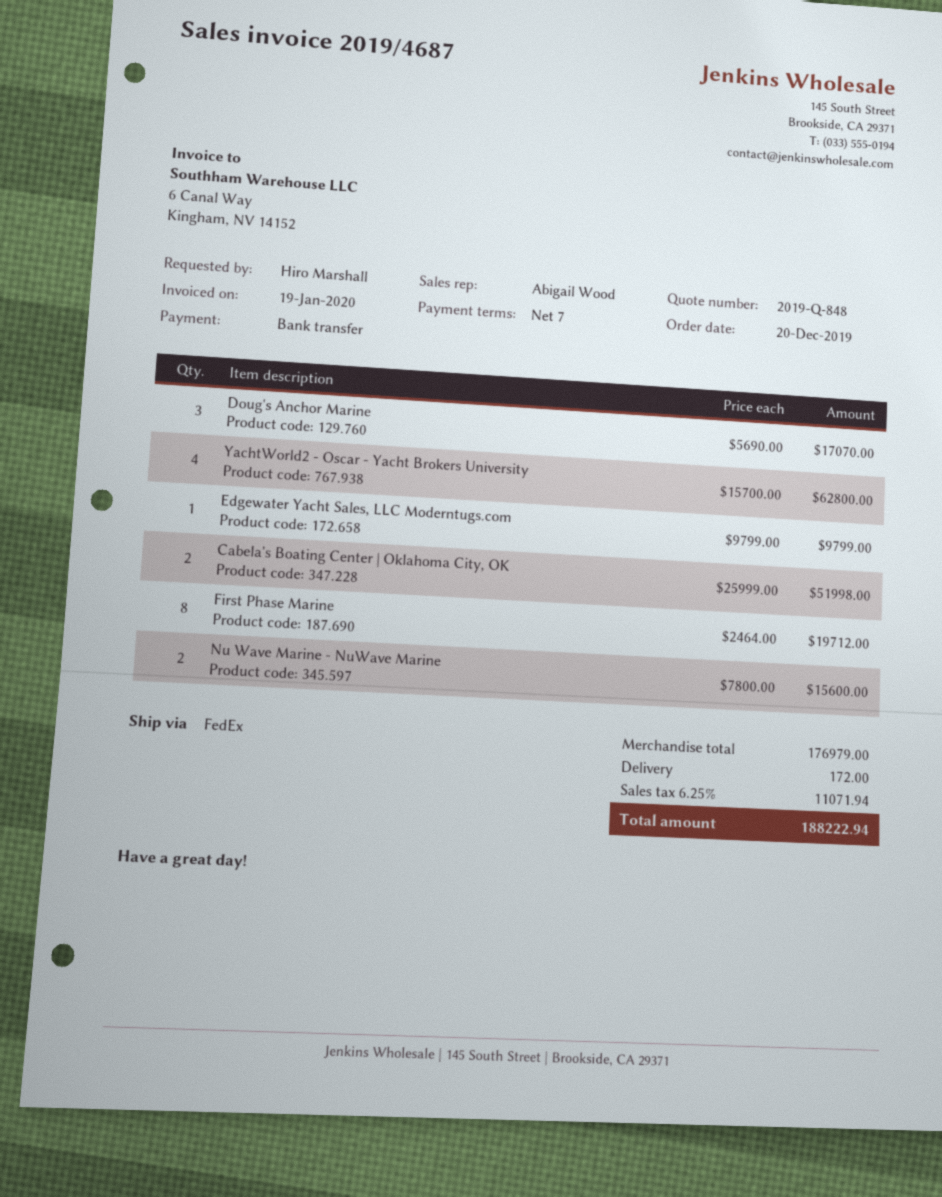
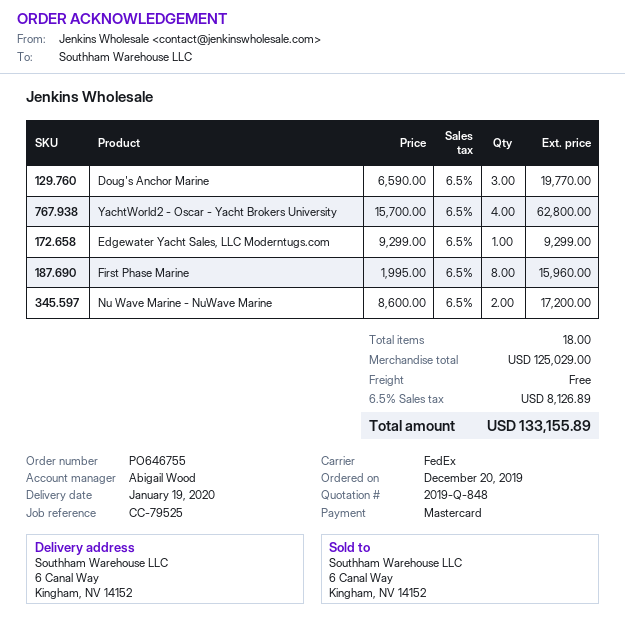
payment method: bank transfer -> Mastercard
Doug's Anchor Marine: 3 x 5690.00 = 17070.00 -> 3 x 6590.00 = 19770.00
Edgewater Yacht Sales, LLC Moderntugs.com: 1 x 9799.00 = 9799.00 -> 1 x 9299.00 = 9299.00
Cabela's Boating Center | Oklahoma City, OK: 2 x 25999.00 = 51998.00 -> none
First Phase Marine: 8 x 2464.00 = 19712.00 -> 8 x 1995.00 = 15960.00
Nu Wave Marine - NuWave Marine: 2 x 7800.00 = 15600.00 -> 2 x 8600.00 = 17200.00
subtotal: 176979.00 -> 125029.00
shipping: 172.00 -> 0.00
tax: 6.25% = 11071.94 -> 6.5% = 8126.89
total: 188222.94 -> 133155.89

